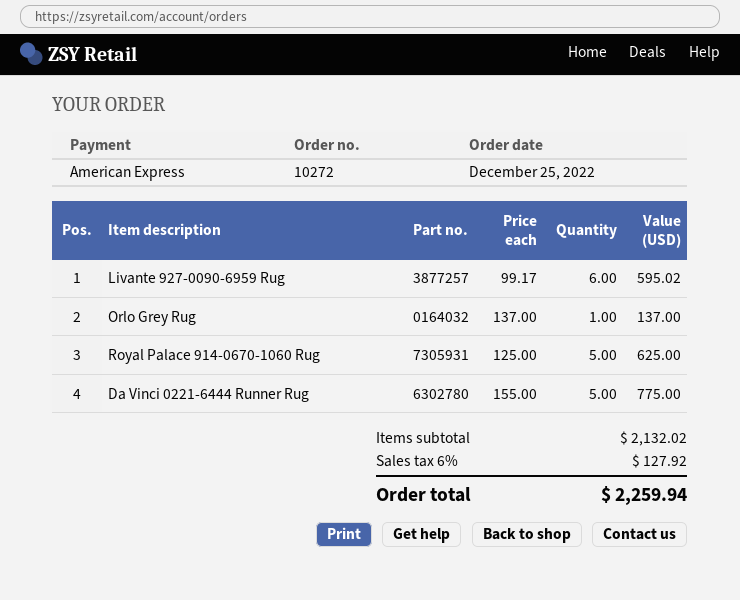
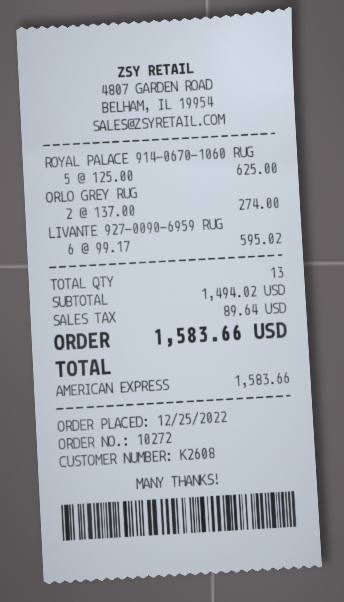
Orlo Grey Rug: 1 x 137.00 = 137.00 -> 2 x 137.00 = 274.00
Da Vinci 0221-6444 Runner Rug: 5 x 155.00 = 775.00 -> none
subtotal: 2132.02 -> 1494.02
tax: 127.92 -> 89.64
total: 2259.94 -> 1583.66

